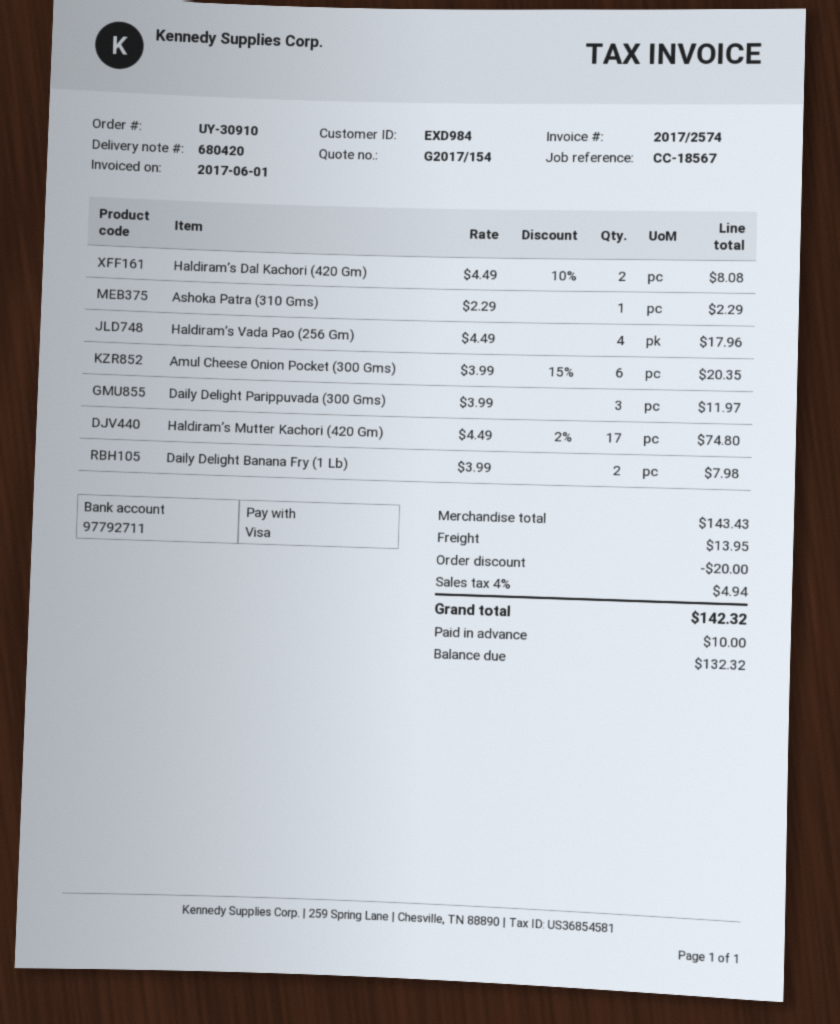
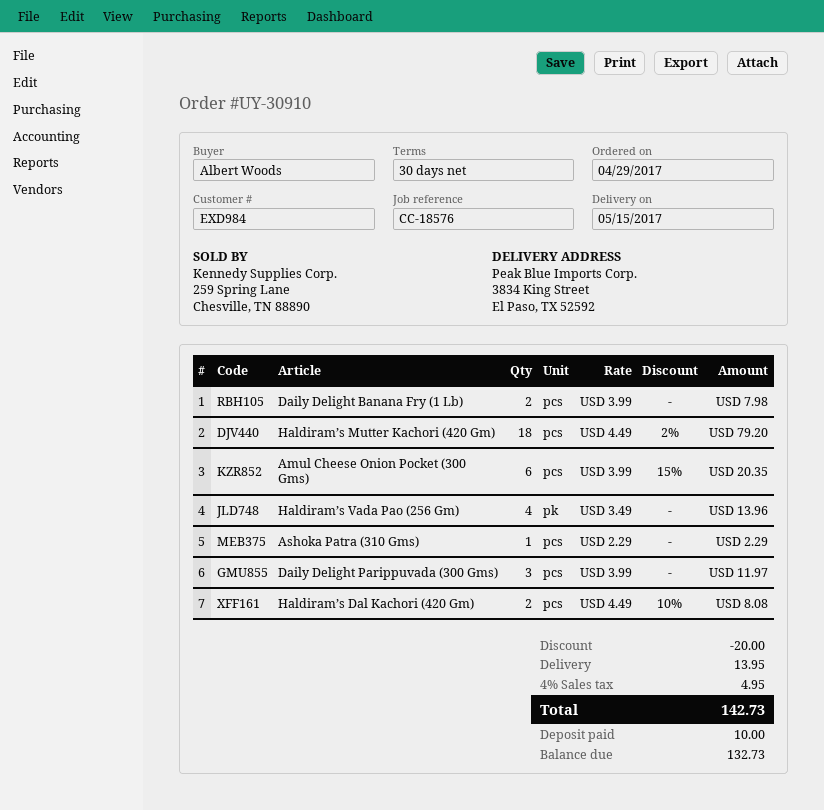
reference: CC-18567 -> CC-18576
Haldiram’s Vada Pao (256 Gm): 4 x 4.49 = 17.96 -> 4 x 3.49 = 13.96
Haldiram’s Mutter Kachori (420 Gm): 17 x 4.49 - 2% = 74.80 -> 18 x 4.49 - 2% = 79.20
tax: 4% = 4.94 -> 4% = 4.95
total: 142.32 -> 142.73
balance: 132.32 -> 132.73

